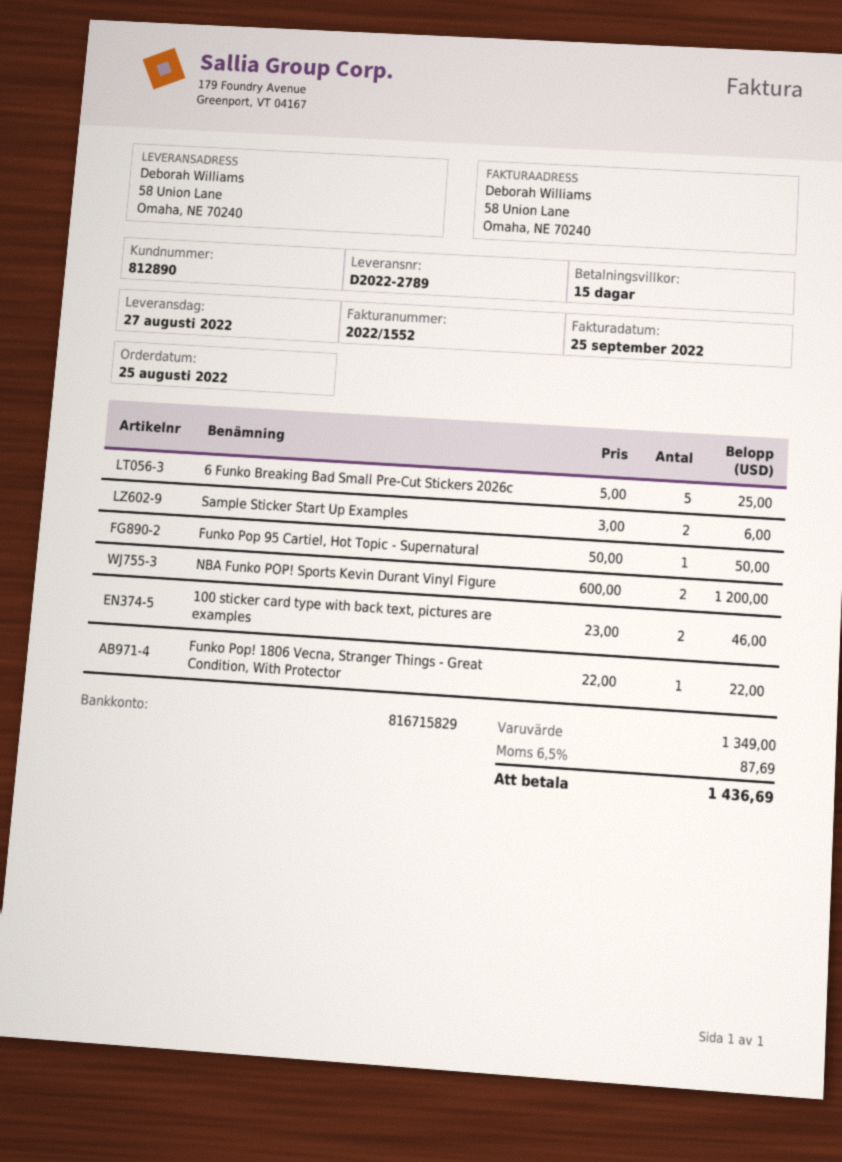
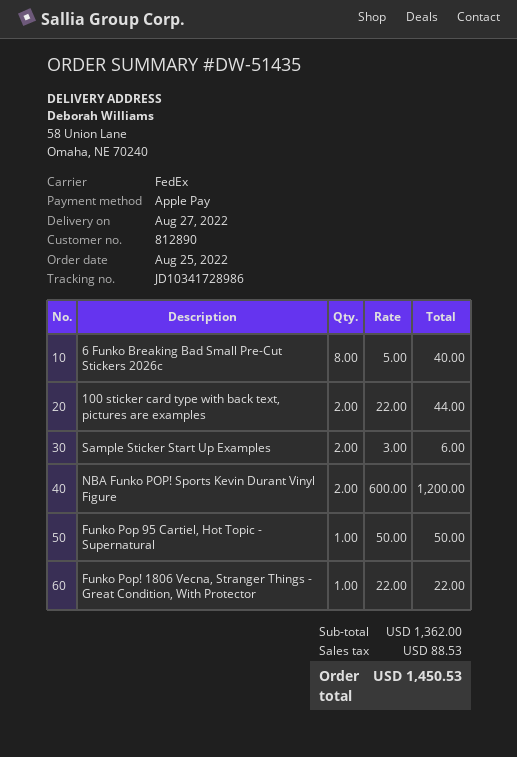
6 Funko Breaking Bad Small Pre-Cut Stickers 2026c: 5 x 5.00 = 25.00 -> 8 x 5.00 = 40.00
100 sticker card type with back text, pictures are examples: 2 x 23.00 = 46.00 -> 2 x 22.00 = 44.00
subtotal: 1349.00 -> 1362.00
tax: 87.69 -> 88.53
total: 1436.69 -> 1450.53

